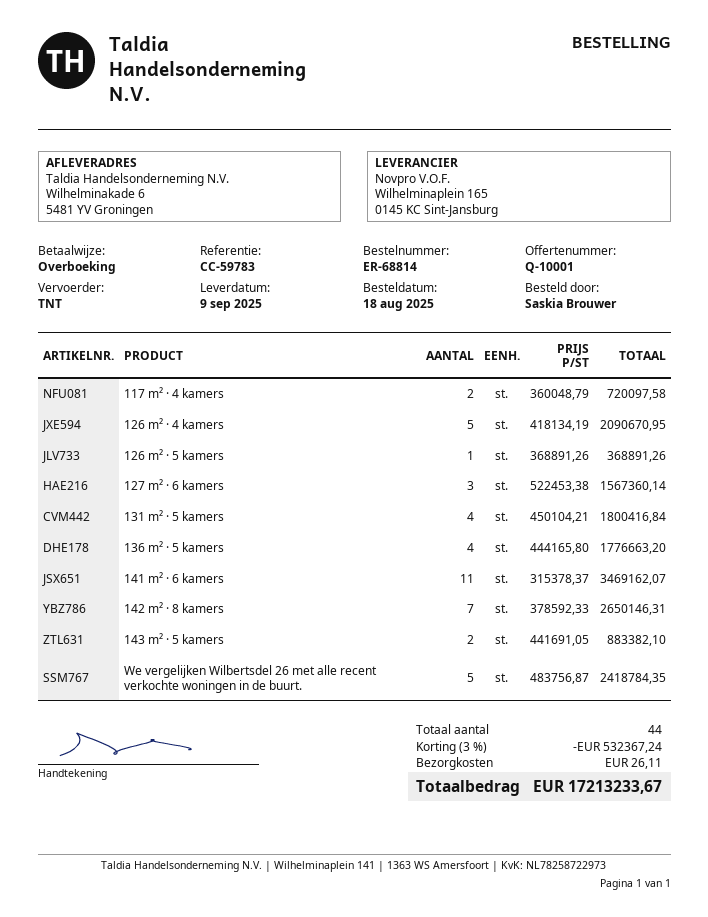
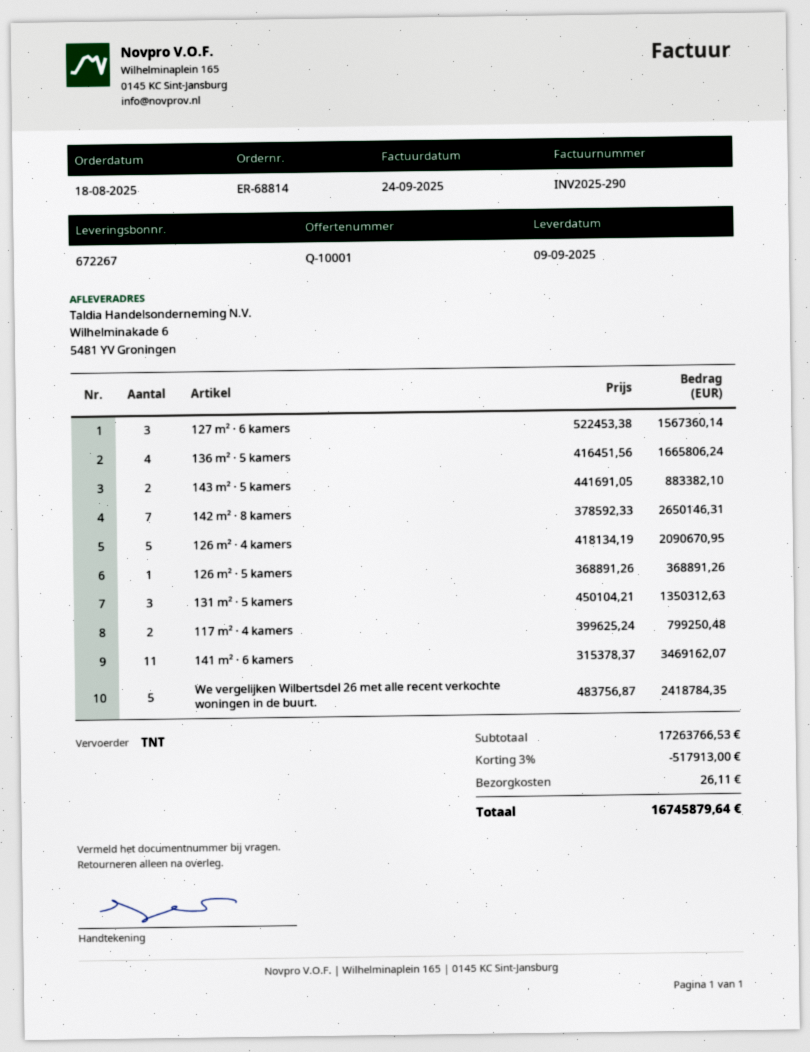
117 m² · 4 kamers: 2 x 360048.79 = 720097.58 -> 2 x 399625.24 = 799250.48
131 m² · 5 kamers: 4 x 450104.21 = 1800416.84 -> 3 x 450104.21 = 1350312.63
136 m² · 5 kamers: 4 x 444165.80 = 1776663.20 -> 4 x 416451.56 = 1665806.24
discount: 3% = 532367.24 -> 3% = 517913.00
total: 17213233.67 -> 16745879.64

